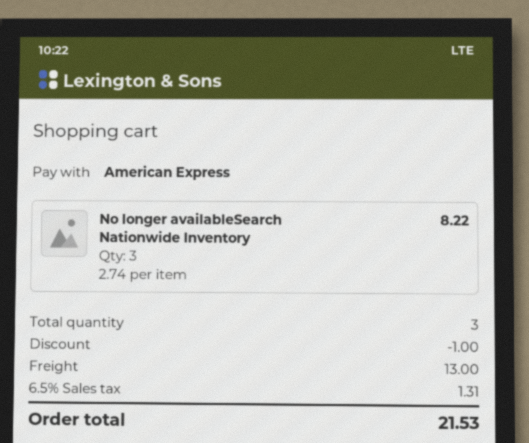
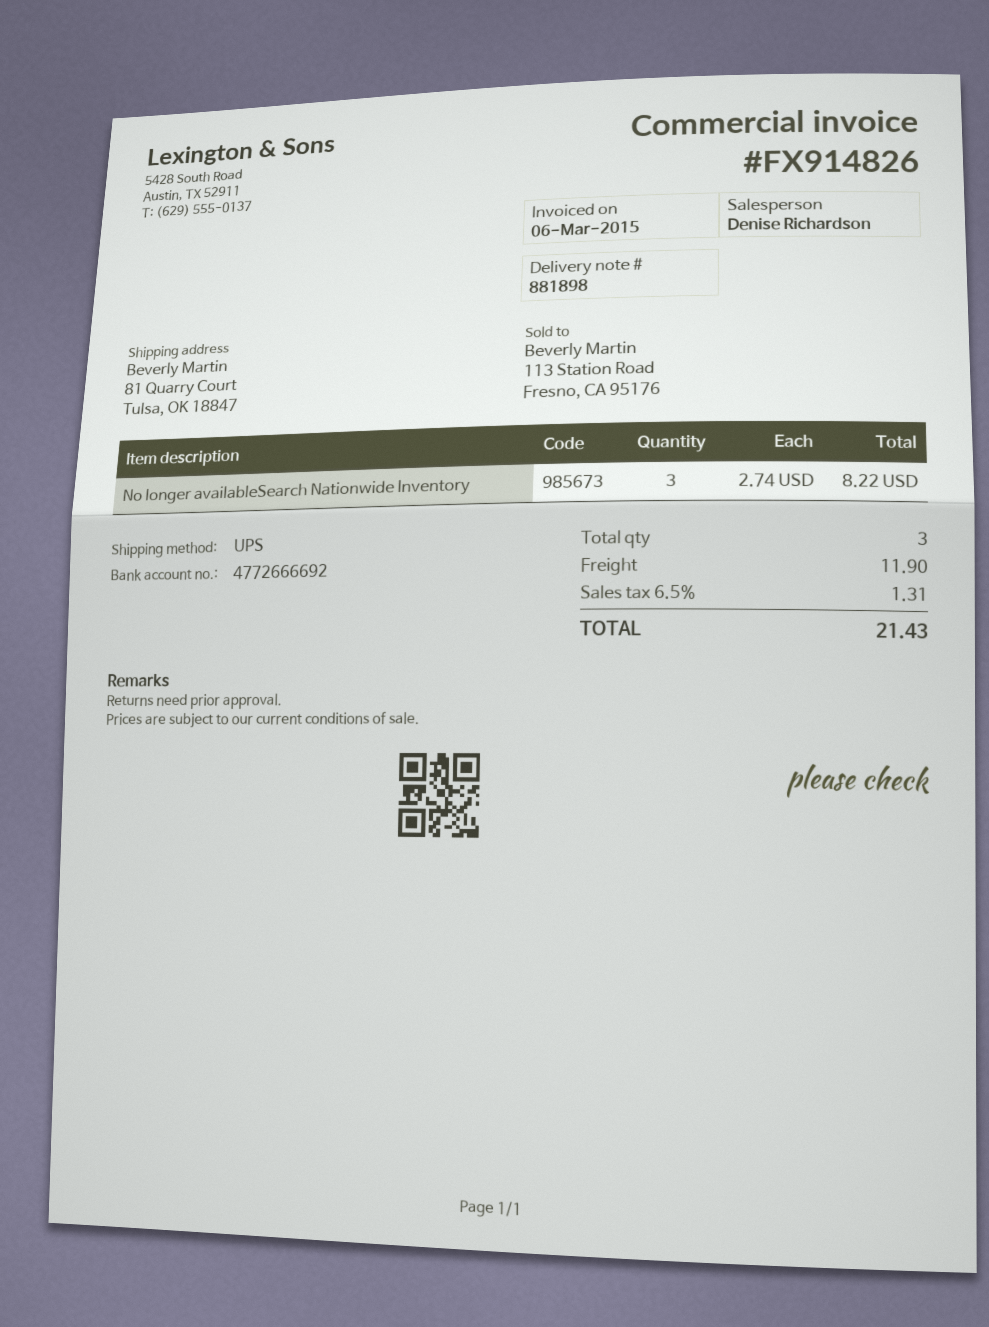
discount: 1.00 -> none
shipping: 13.00 -> 11.90
total: 21.53 -> 21.43

